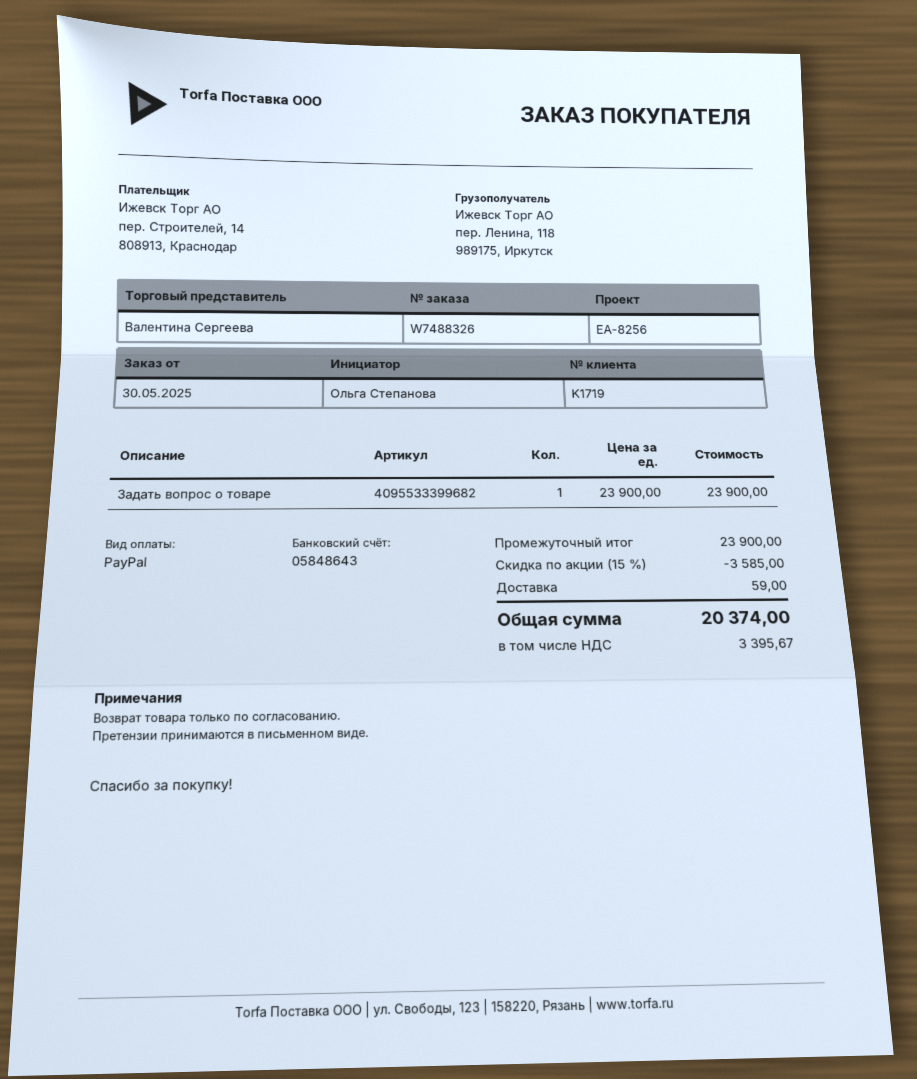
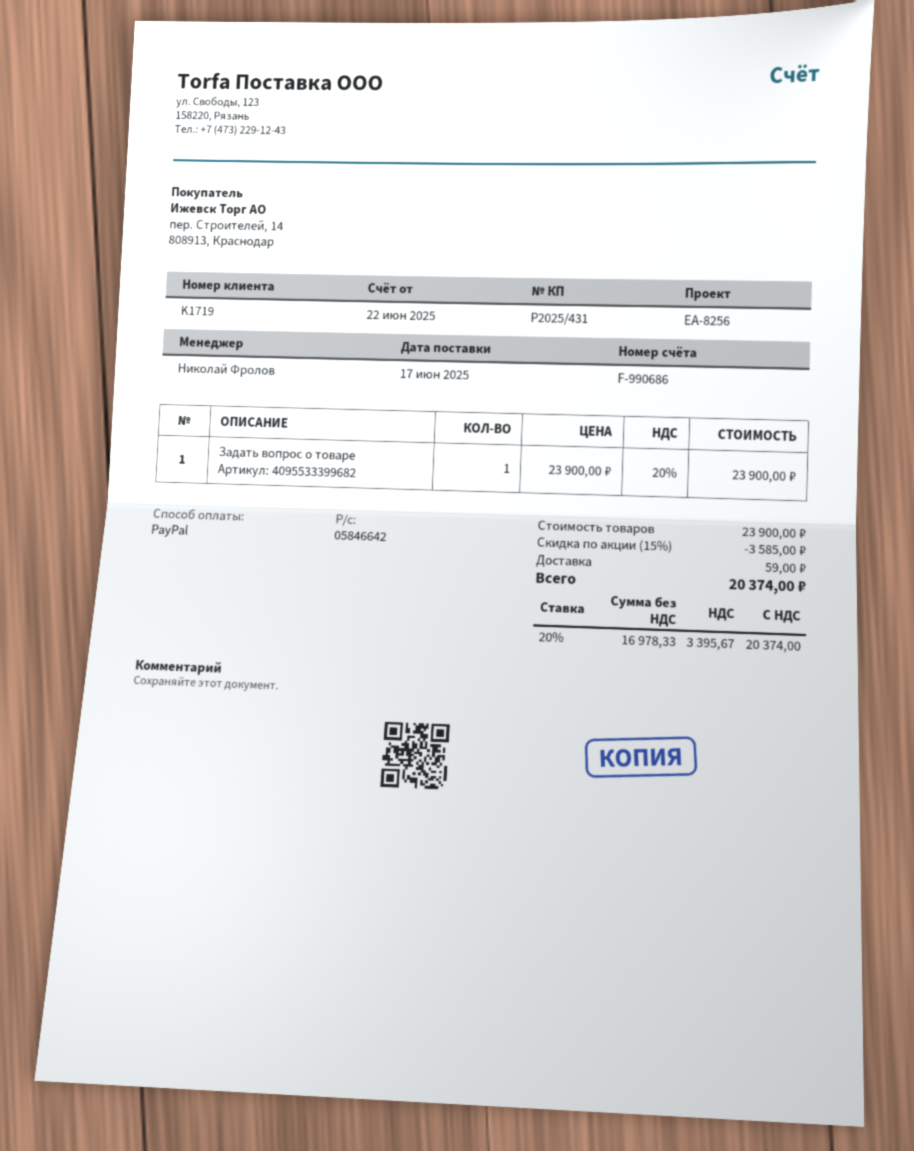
sales rep: Валентина Сергеева -> Николай Фролов
bank account: 05848643 -> 05846642

